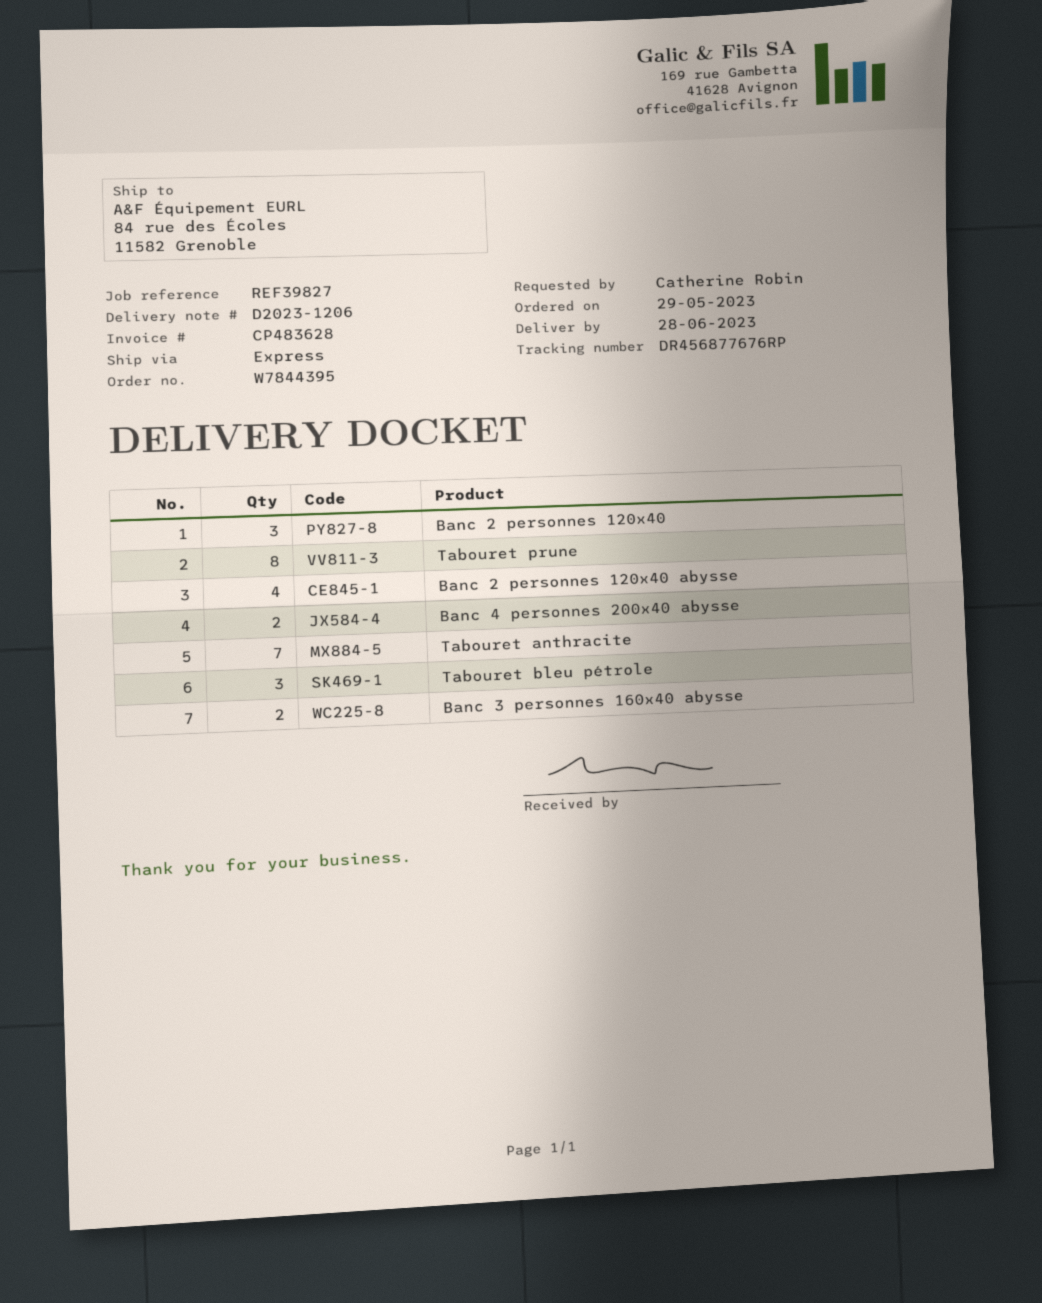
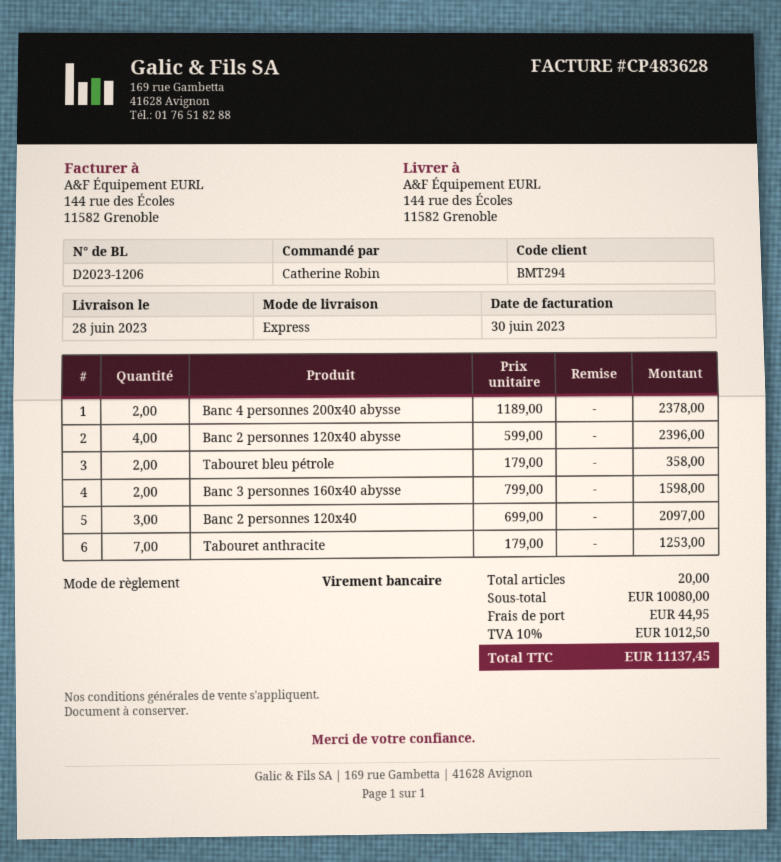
ship to: 84 rue des Écoles, 11582 Grenoble -> 144 rue des Écoles, 11582 Grenoble
Tabouret prune: 8 -> none
Tabouret bleu pétrole: 3 -> 2

